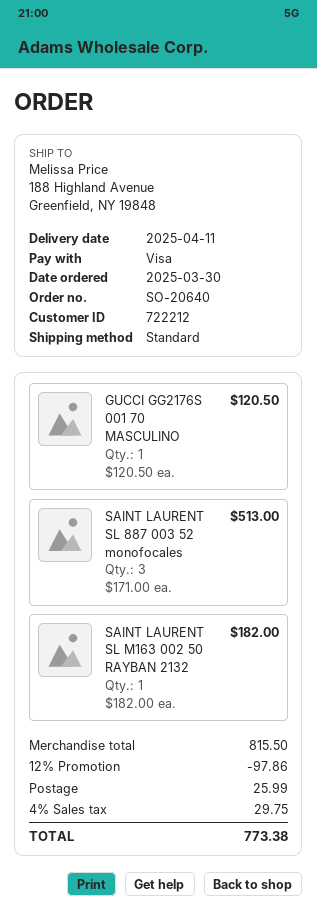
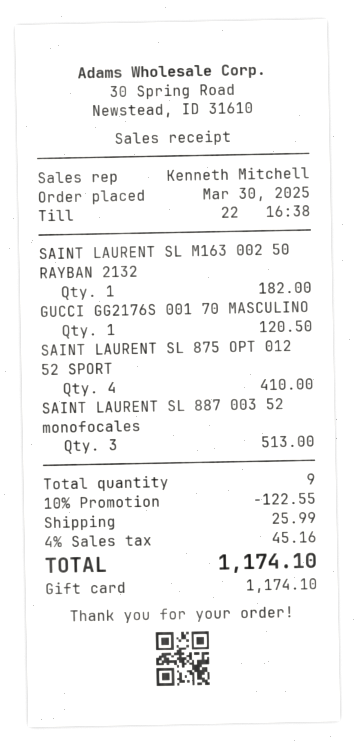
payment method: Visa -> gift card
SAINT LAURENT SL 875 OPT 012 52 SPORT: none -> 4 for 410.00
discount: 12% = 97.86 -> 10% = 122.55
tax: 4% = 29.75 -> 4% = 45.16
total: 773.38 -> 1174.10

